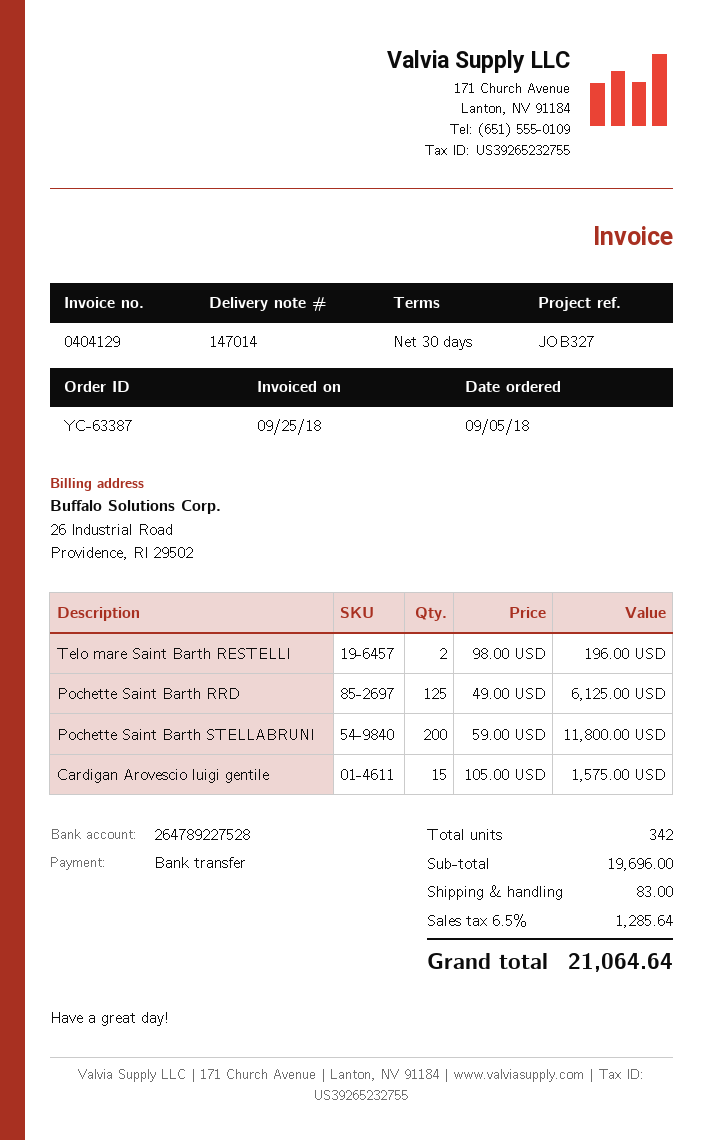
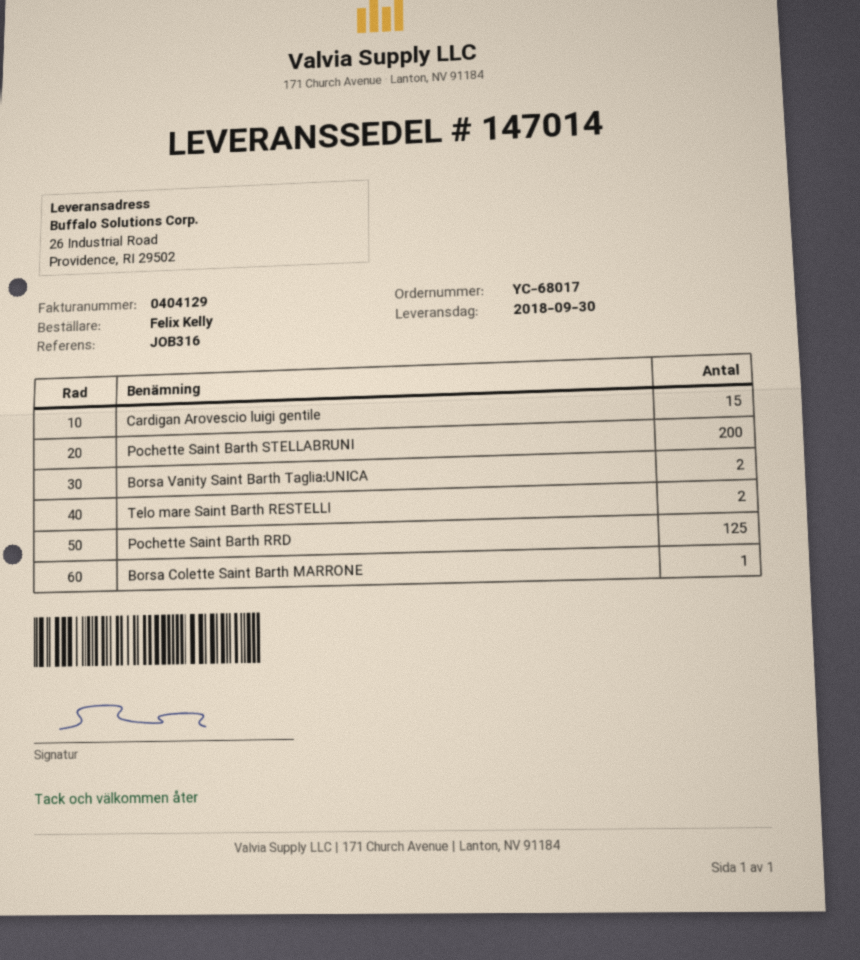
order number: YC-63387 -> YC-68017
reference: JOB327 -> JOB316
Borsa Vanity Saint Barth Taglia:UNICA: none -> 2
Borsa Colette Saint Barth MARRONE: none -> 1

